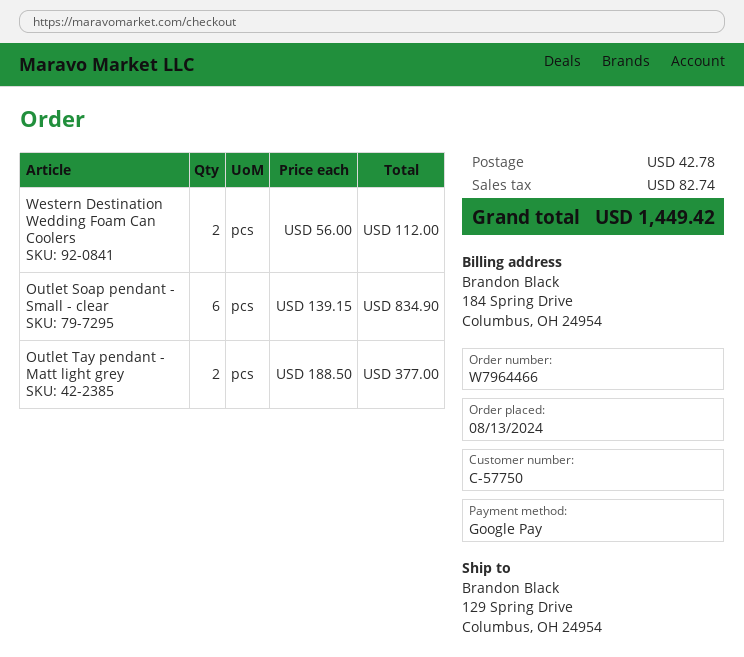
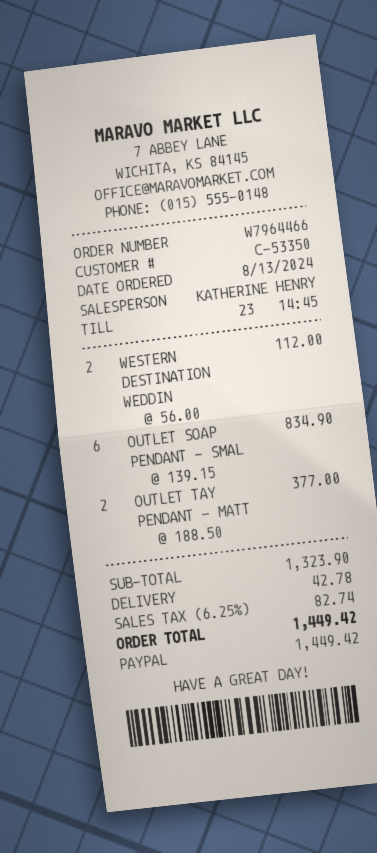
customer number: C-57750 -> C-53350
payment method: Google Pay -> PayPal

